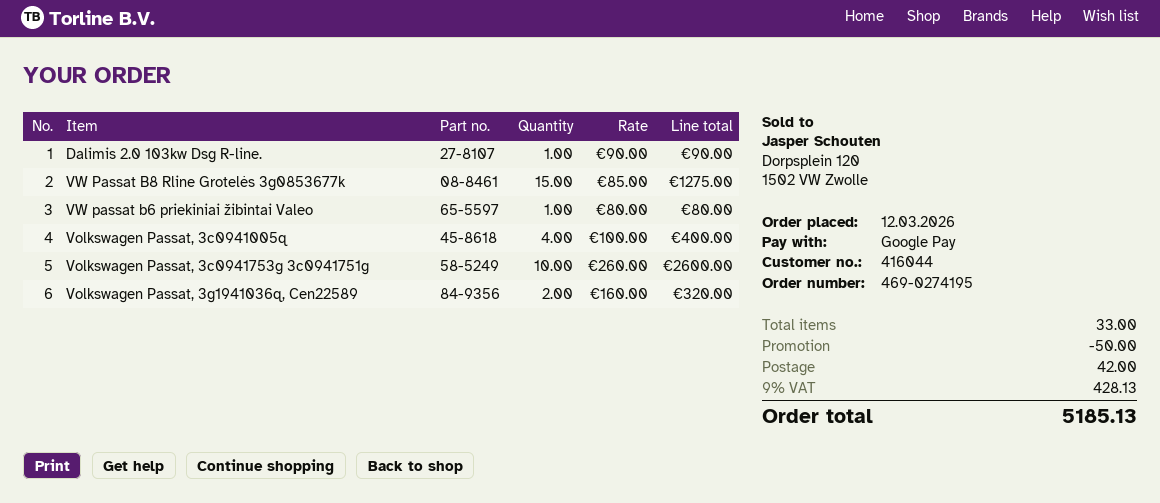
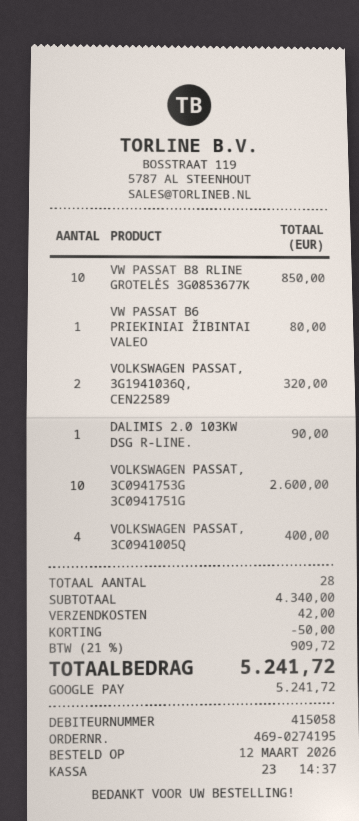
customer number: 416044 -> 415058
VW Passat B8 Rline Grotelės 3g0853677k: 15 for 1275.00 -> 10 for 850.00
total quantity: 33 -> 28
tax: 9% = 428.13 -> 21% = 909.72
total: 5185.13 -> 5241.72

